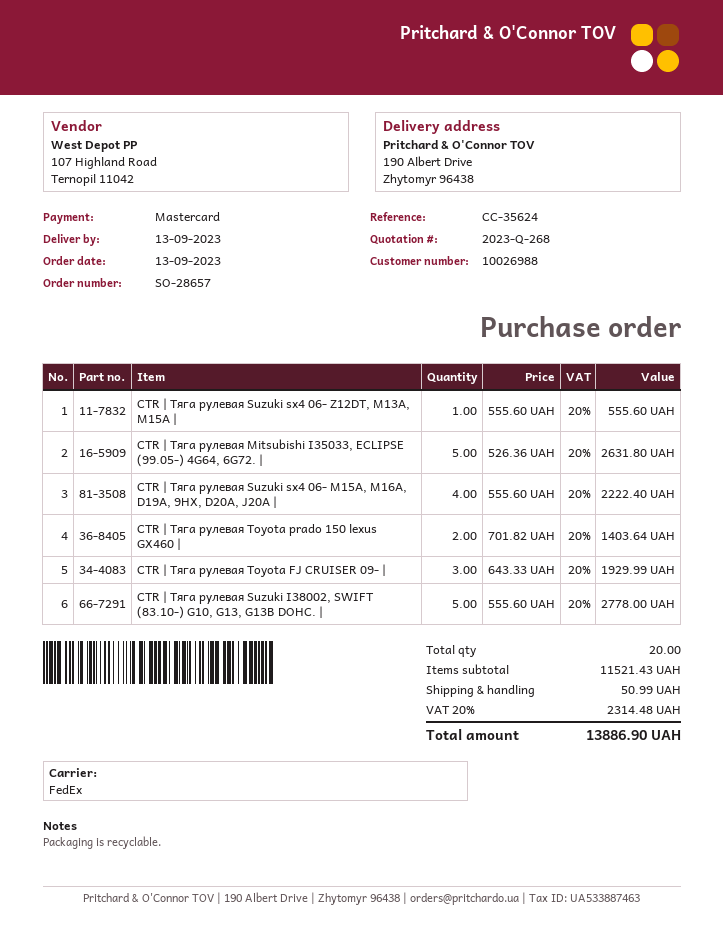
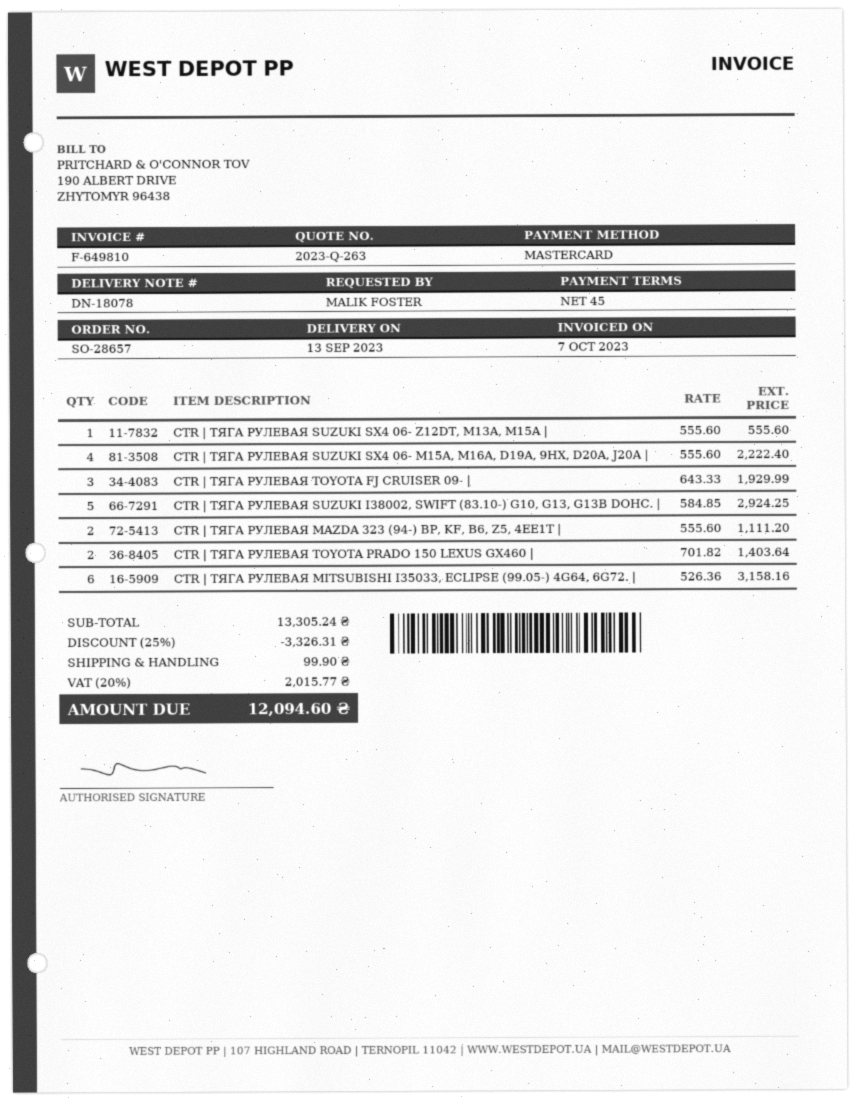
quote number: 2023-Q-268 -> 2023-Q-263
CTR | Тяга рулевая Mitsubishi I35033, ECLIPSE (99.05-) 4G64, 6G72. |: 5 x 526.36 = 2631.80 -> 6 x 526.36 = 3158.16
CTR | Тяга рулевая Suzuki I38002, SWIFT (83.10-) G10, G13, G13B DOHC. |: 5 x 555.60 = 2778.00 -> 5 x 584.85 = 2924.25
CTR | ТЯГА РУЛЕВАЯ MAZDA 323 (94-) BP, KF, B6, Z5, 4EE1T |: none -> 2 x 555.60 = 1111.20
subtotal: 11521.43 -> 13305.24
discount: none -> 25% = 3326.31
shipping: 50.99 -> 99.90
tax: 20% = 2314.48 -> 20% = 2015.77
total: 13886.90 -> 12094.60

